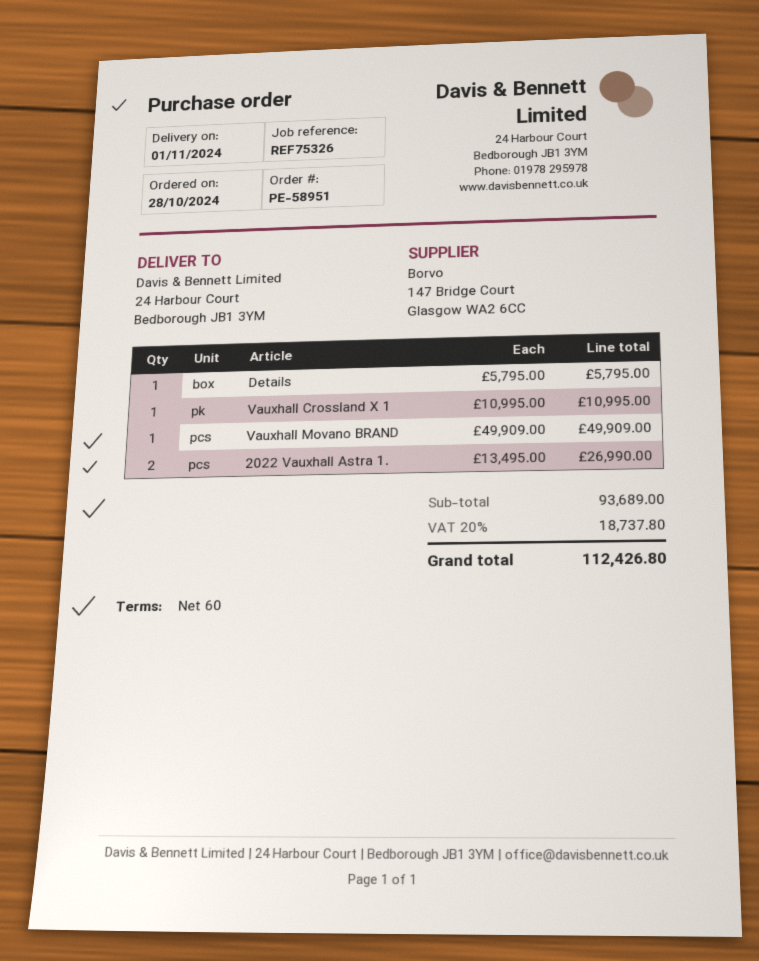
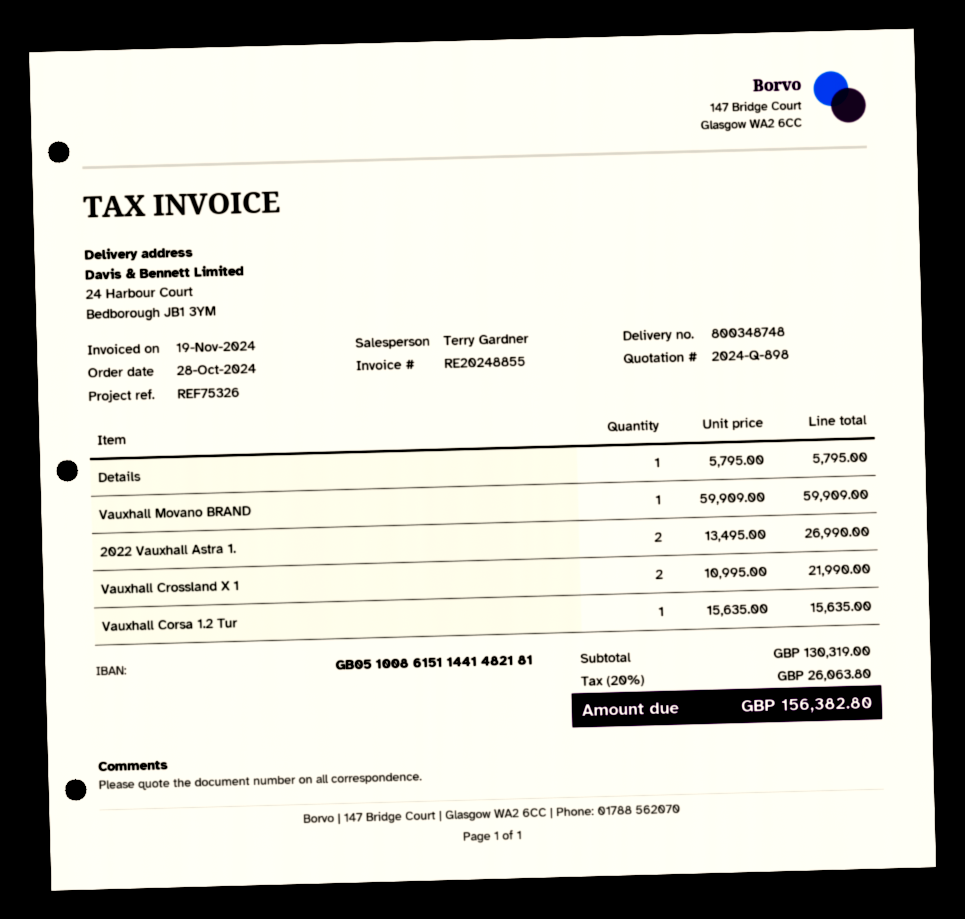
Vauxhall Crossland X 1: 1 x 10995.00 = 10995.00 -> 2 x 10995.00 = 21990.00
Vauxhall Movano BRAND: 1 x 49909.00 = 49909.00 -> 1 x 59909.00 = 59909.00
Vauxhall Corsa 1.2 Tur: none -> 1 x 15635.00 = 15635.00
subtotal: 93689.00 -> 130319.00
tax: 20% = 18737.80 -> 20% = 26063.80
total: 112426.80 -> 156382.80

